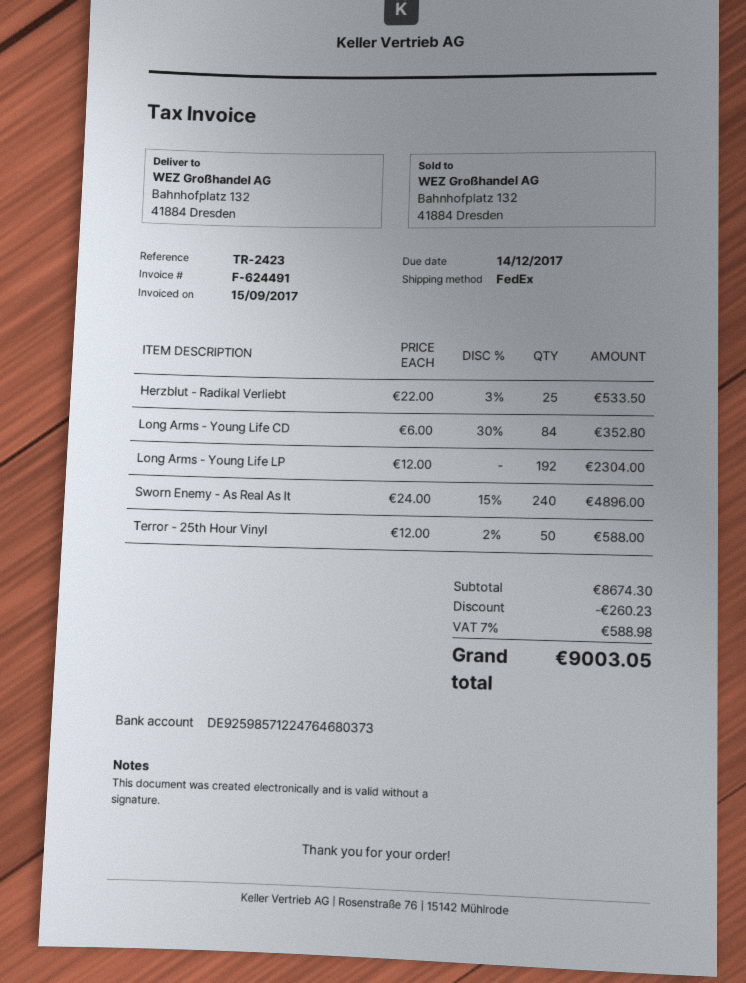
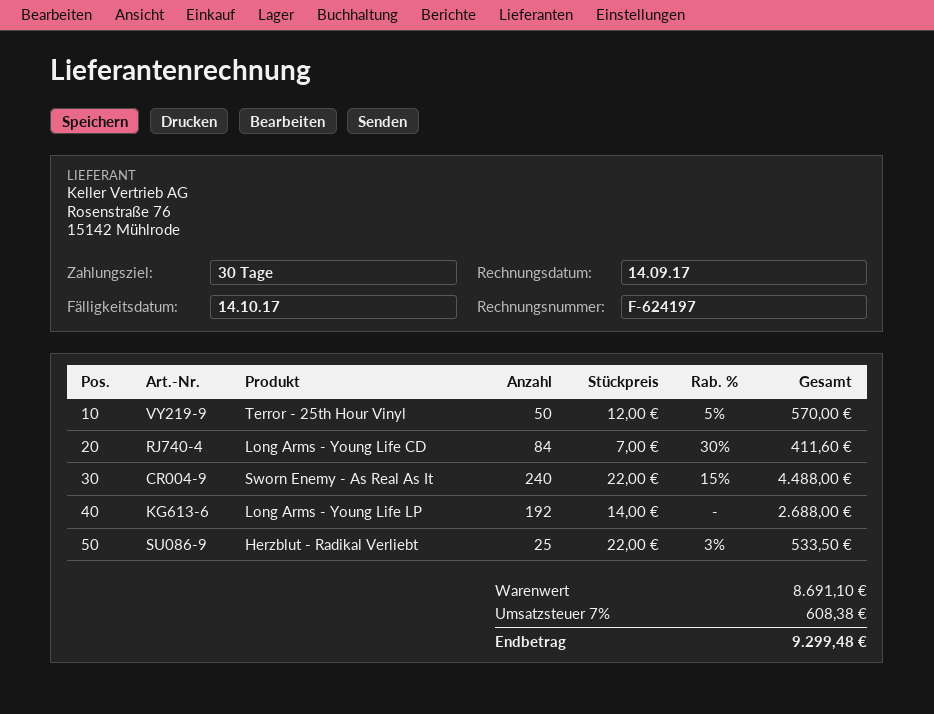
invoice number: F-624491 -> F-624197
invoice date: 2017-09-15 -> 2017-09-14
due date: 2017-12-14 -> 2017-10-14
Long Arms - Young Life CD: 84 x 6.00 - 30% = 352.80 -> 84 x 7.00 - 30% = 411.60
Long Arms - Young Life LP: 192 x 12.00 = 2304.00 -> 192 x 14.00 = 2688.00
Sworn Enemy - As Real As It: 240 x 24.00 - 15% = 4896.00 -> 240 x 22.00 - 15% = 4488.00
Terror - 25th Hour Vinyl: 50 x 12.00 - 2% = 588.00 -> 50 x 12.00 - 5% = 570.00
subtotal: 8674.30 -> 8691.10
discount: 260.23 -> none
tax: 7% = 588.98 -> 7% = 608.38
total: 9003.05 -> 9299.48

